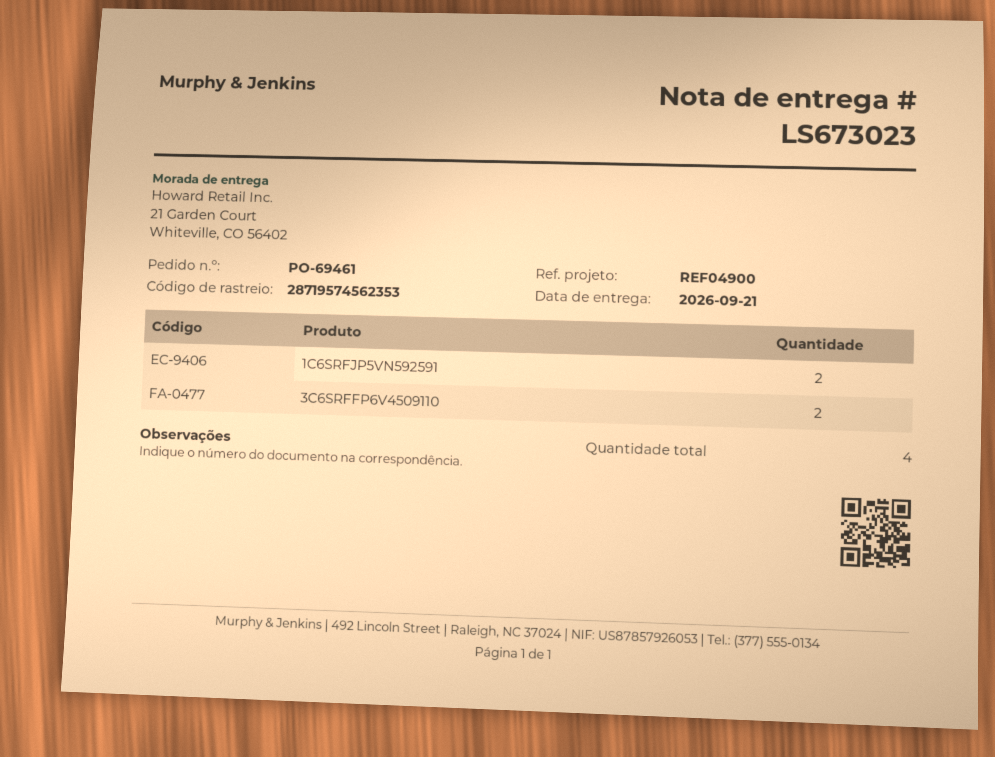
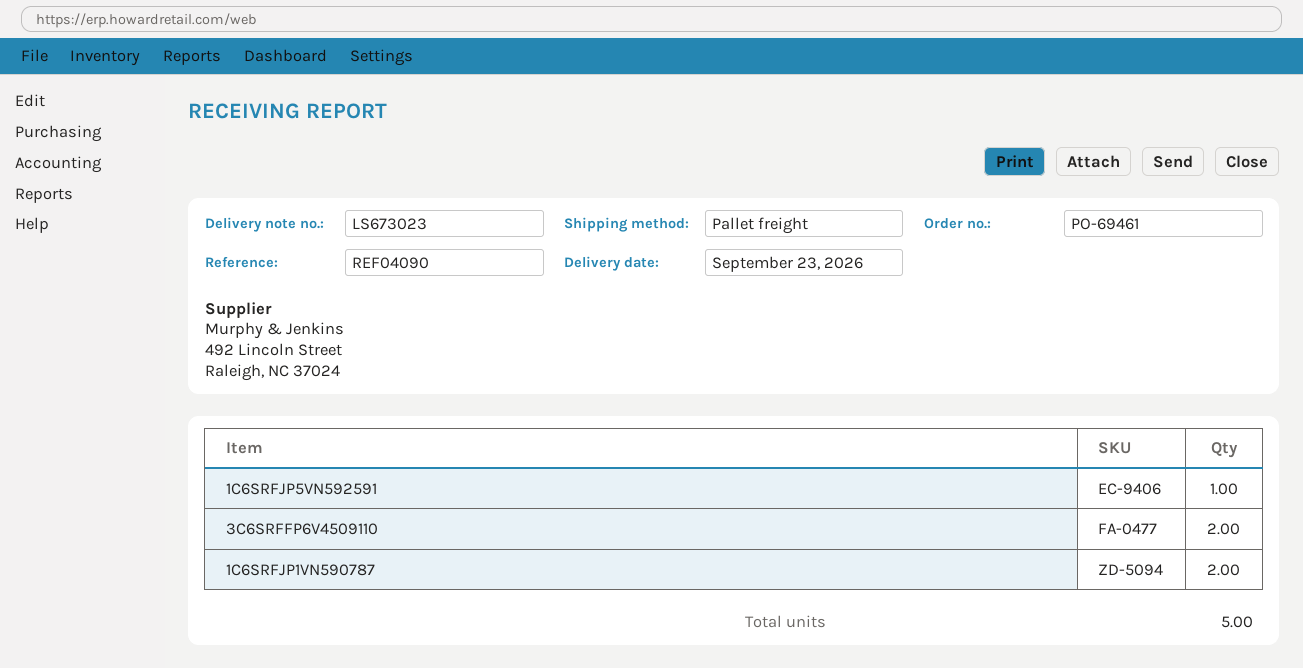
delivery date: 2026-09-21 -> 2026-09-23
reference: REF04900 -> REF04090
1C6SRFJP5VN592591: 2 -> 1
1C6SRFJP1VN590787: none -> 2
total quantity: 4 -> 5

